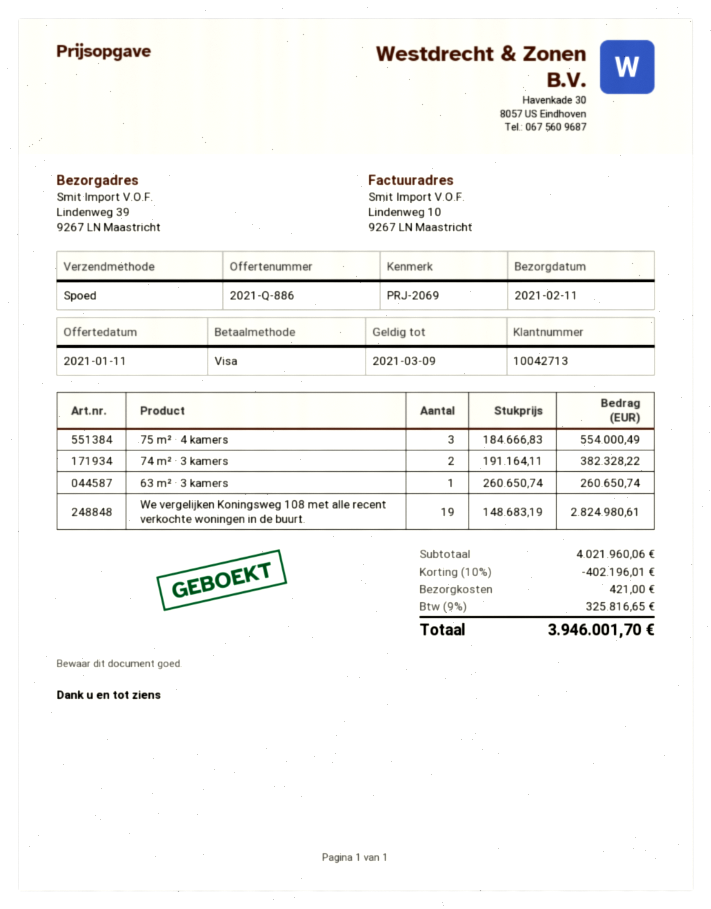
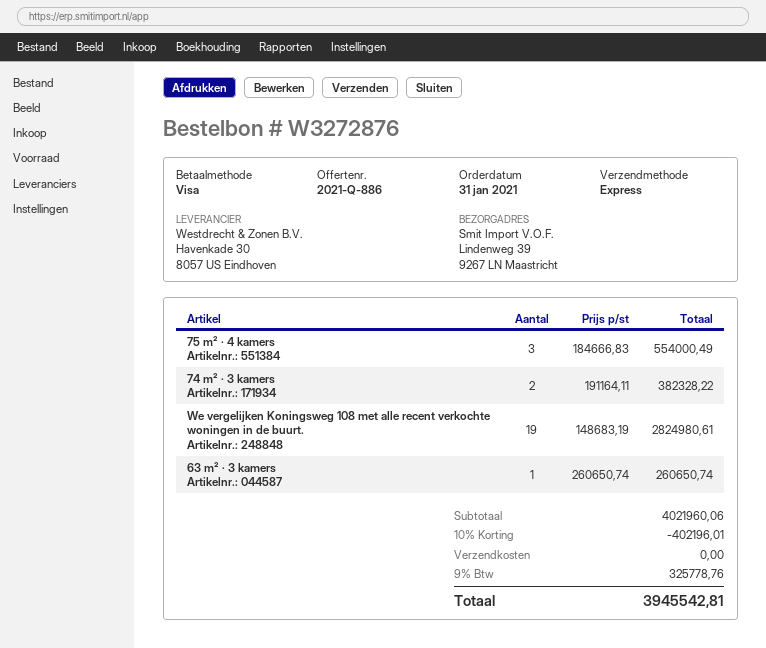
shipping: 421.00 -> 0.00
tax: 9% = 325816.65 -> 9% = 325778.76
total: 3946001.70 -> 3945542.81

